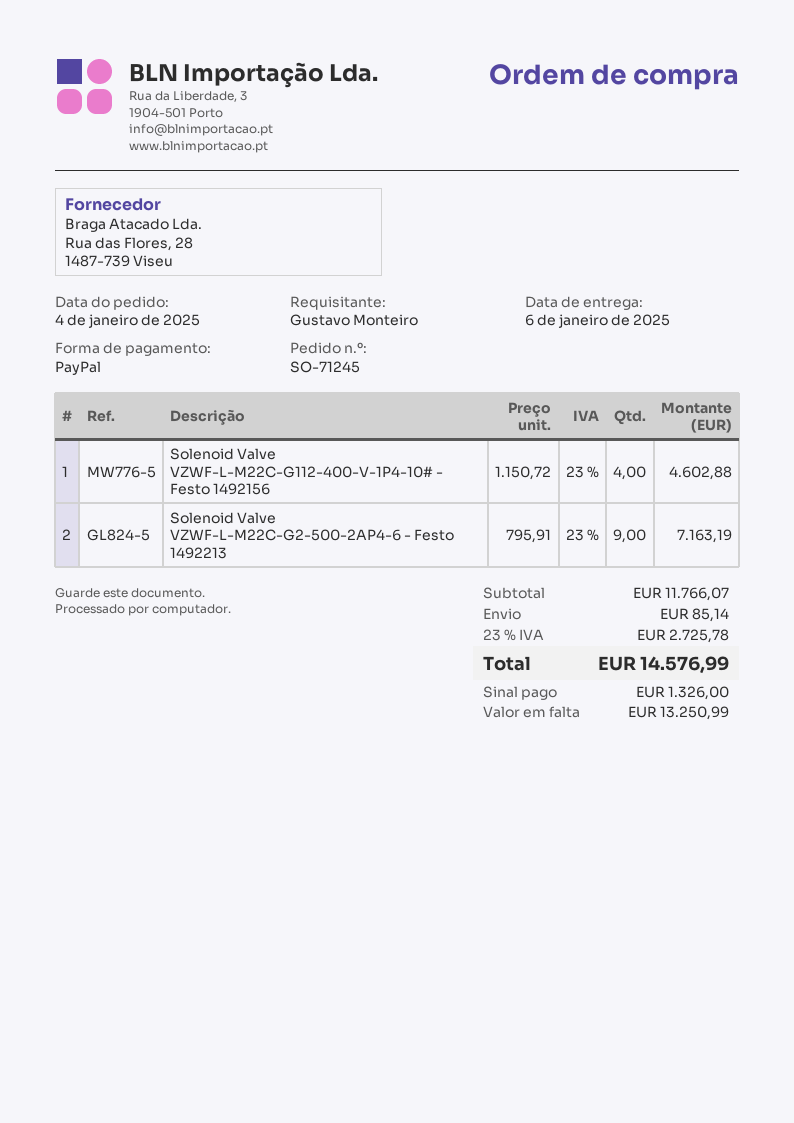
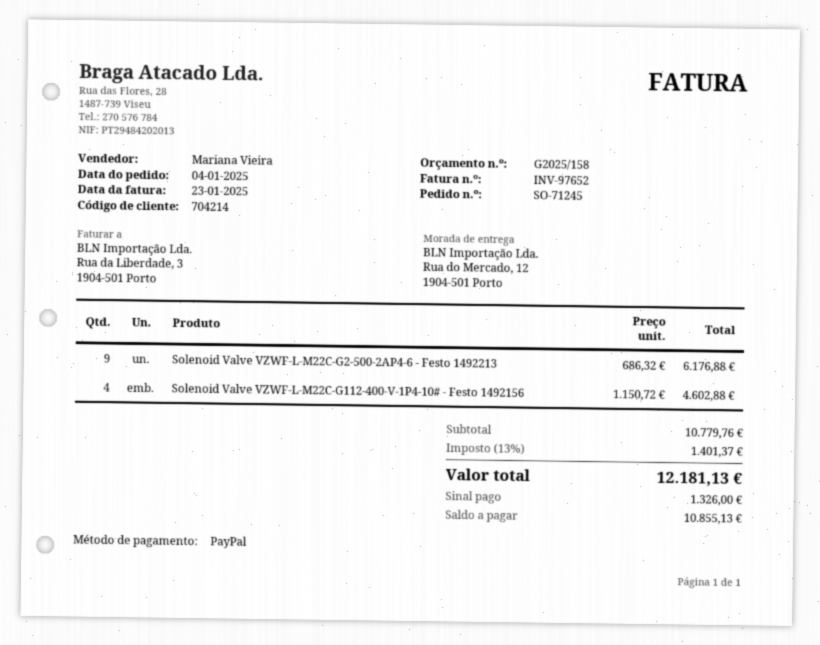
Solenoid Valve VZWF-L-M22C-G2-500-2AP4-6 - Festo 1492213: 9 x 795.91 = 7163.19 -> 9 x 686.32 = 6176.88
subtotal: 11766.07 -> 10779.76
shipping: 85.14 -> none
tax: 23% = 2725.78 -> 13% = 1401.37
total: 14576.99 -> 12181.13
balance: 13250.99 -> 10855.13

